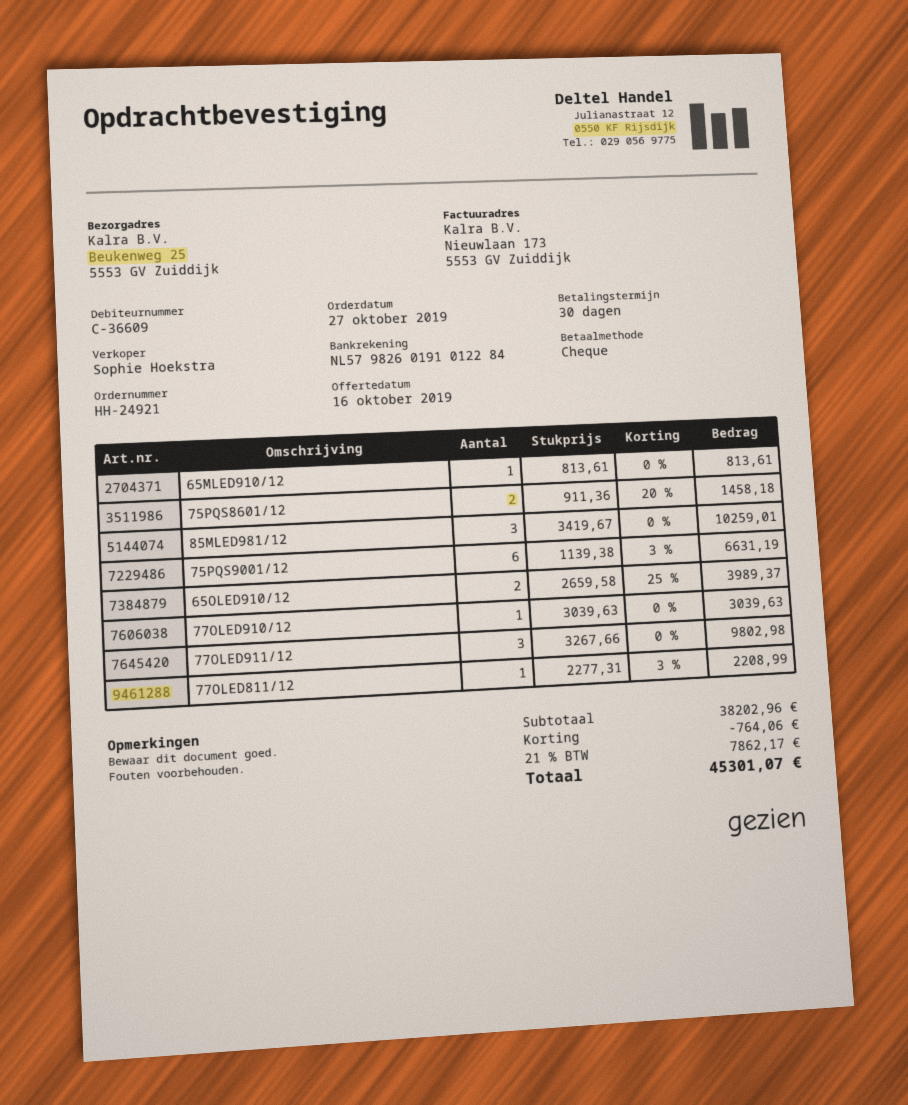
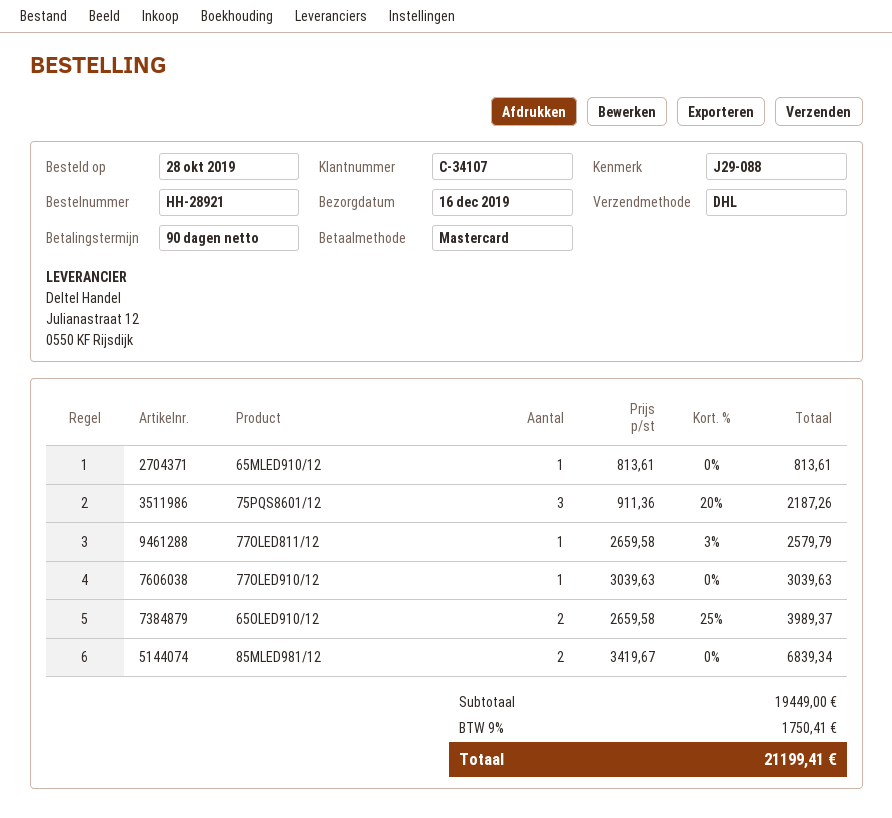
order number: HH-24921 -> HH-28921
order date: 2019-10-27 -> 2019-10-28
payment terms: 30 days -> 90 days
customer number: C-36609 -> C-34107
payment method: cheque -> Mastercard
75PQS8601/12: 2 x 911.36 - 20% = 1458.18 -> 3 x 911.36 - 20% = 2187.26
85MLED981/12: 3 x 3419.67 = 10259.01 -> 2 x 3419.67 = 6839.34
75PQS9001/12: 6 x 1139.38 - 3% = 6631.19 -> none
77OLED911/12: 3 x 3267.66 = 9802.98 -> none
77OLED811/12: 1 x 2277.31 - 3% = 2208.99 -> 1 x 2659.58 - 3% = 2579.79
subtotal: 38202.96 -> 19449.00
discount: 764.06 -> none
tax: 21% = 7862.17 -> 9% = 1750.41
total: 45301.07 -> 21199.41

